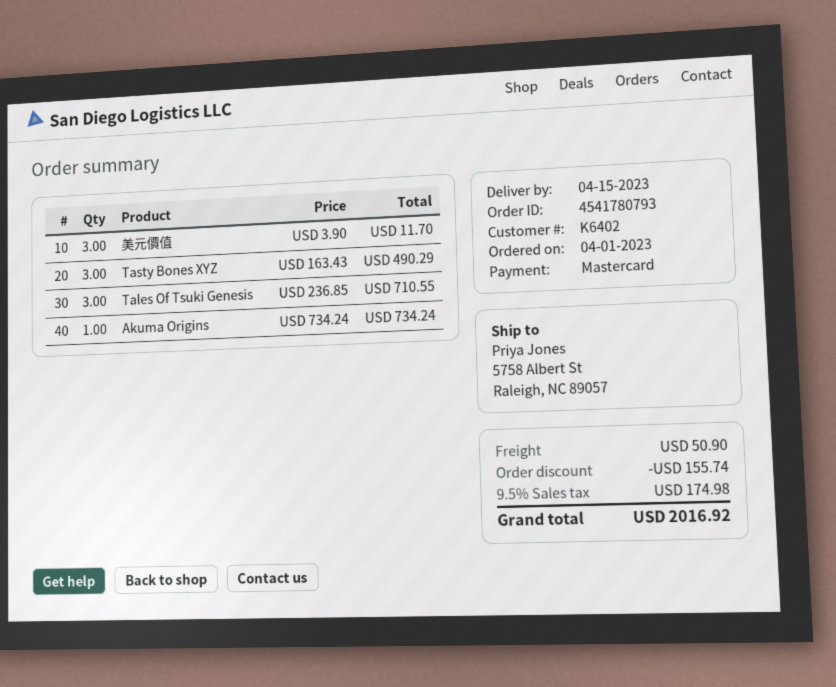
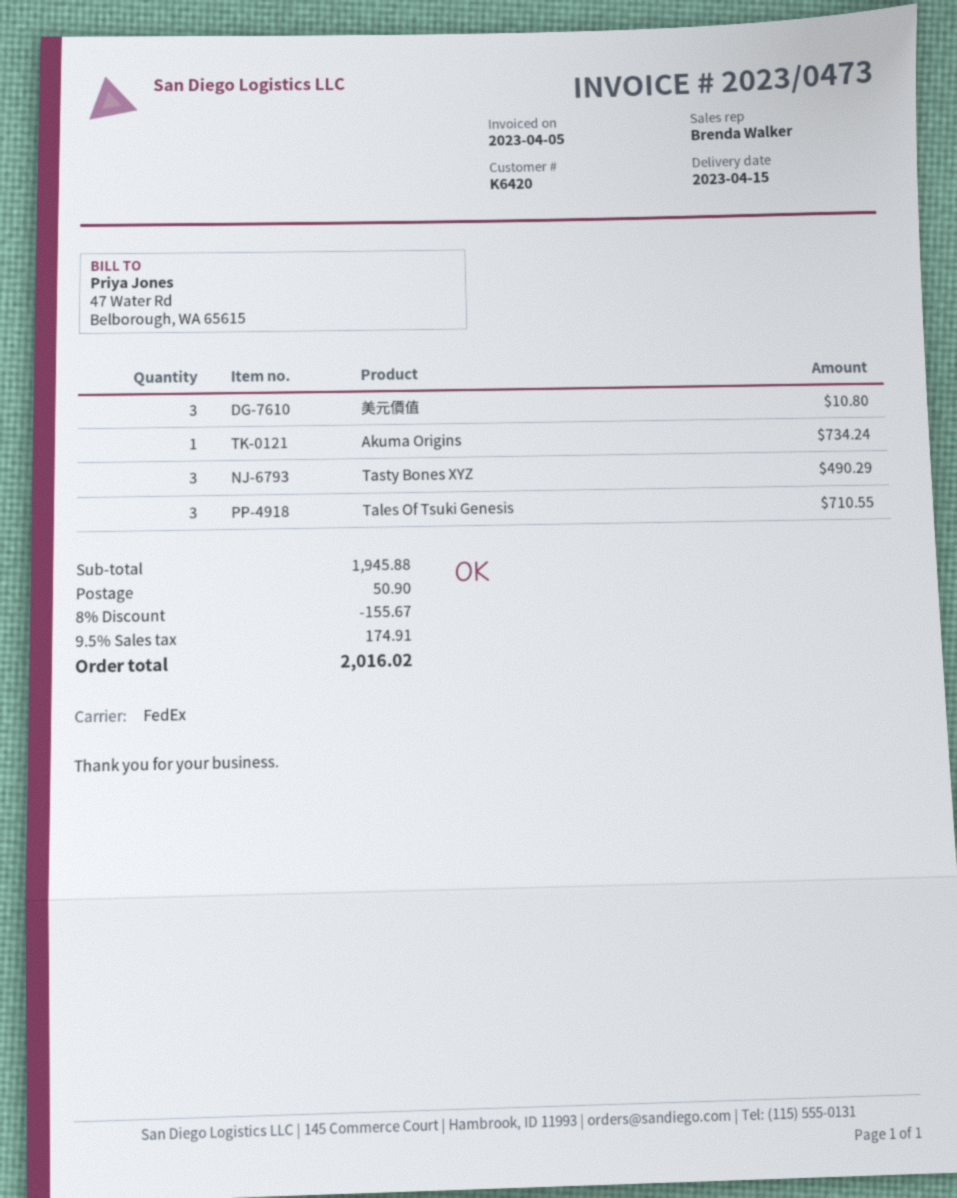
customer number: K6402 -> K6420
美元價值: 3 for 11.70 -> 3 for 10.80
discount: 155.74 -> 155.67
tax: 9.5% = 174.98 -> 9.5% = 174.91
total: 2016.92 -> 2016.02

